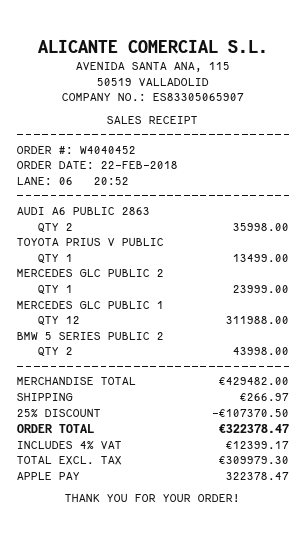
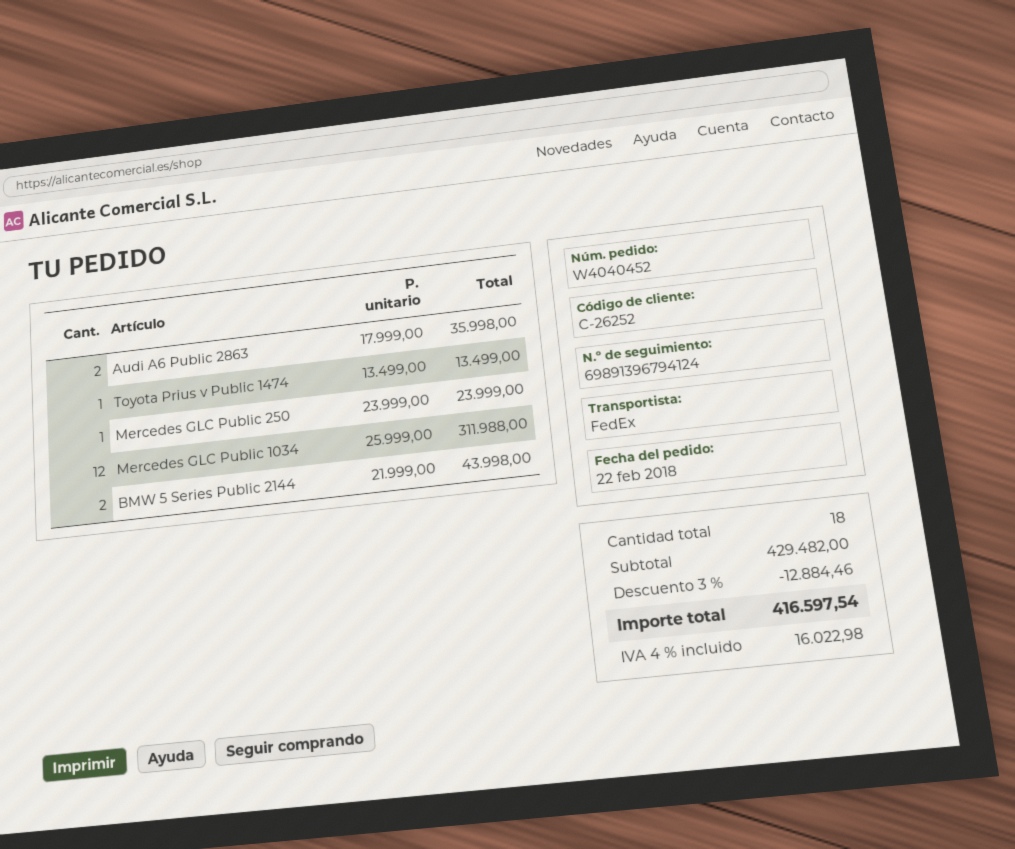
discount: 25% = 107370.50 -> 3% = 12884.46
shipping: 266.97 -> none
tax: 4% = 12399.17 -> 4% = 16022.98
total: 322378.47 -> 416597.54

